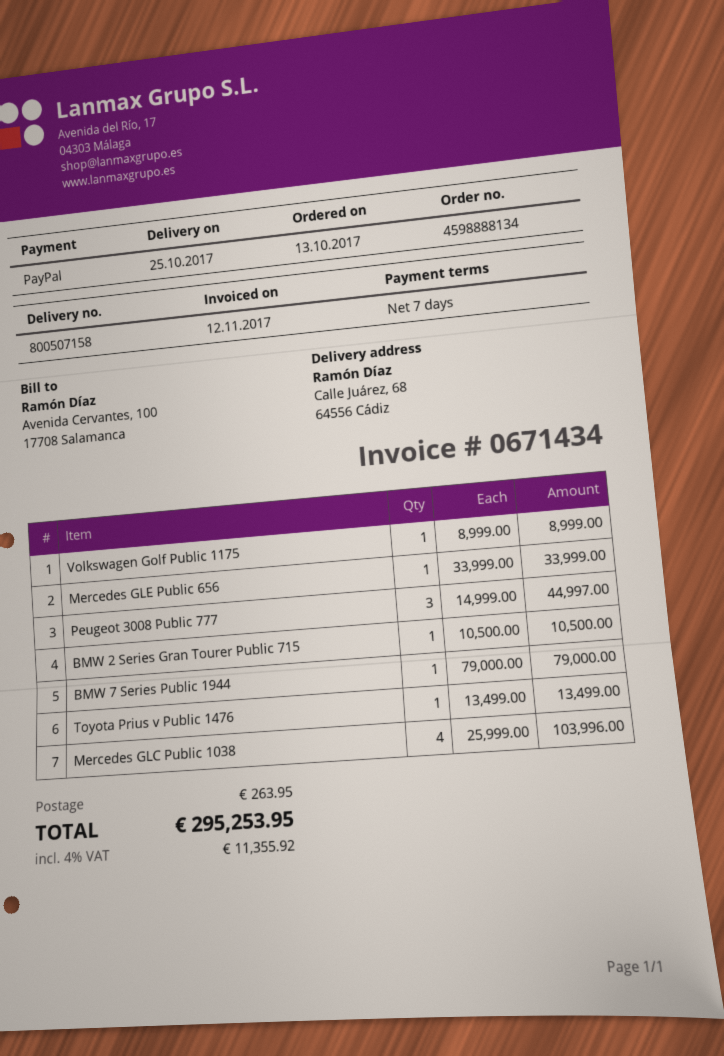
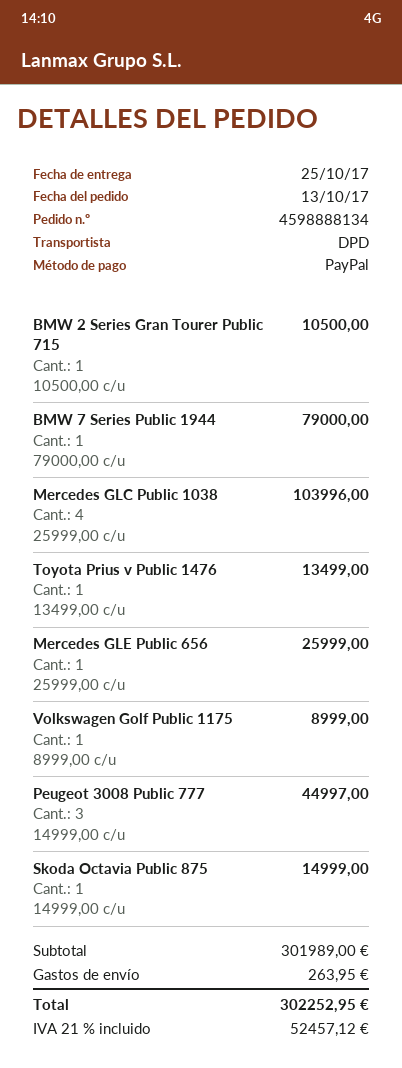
Mercedes GLE Public 656: 1 x 33999.00 = 33999.00 -> 1 x 25999.00 = 25999.00
Skoda Octavia Public 875: none -> 1 x 14999.00 = 14999.00
tax: 4% = 11355.92 -> 21% = 52457.12
total: 295253.95 -> 302252.95

